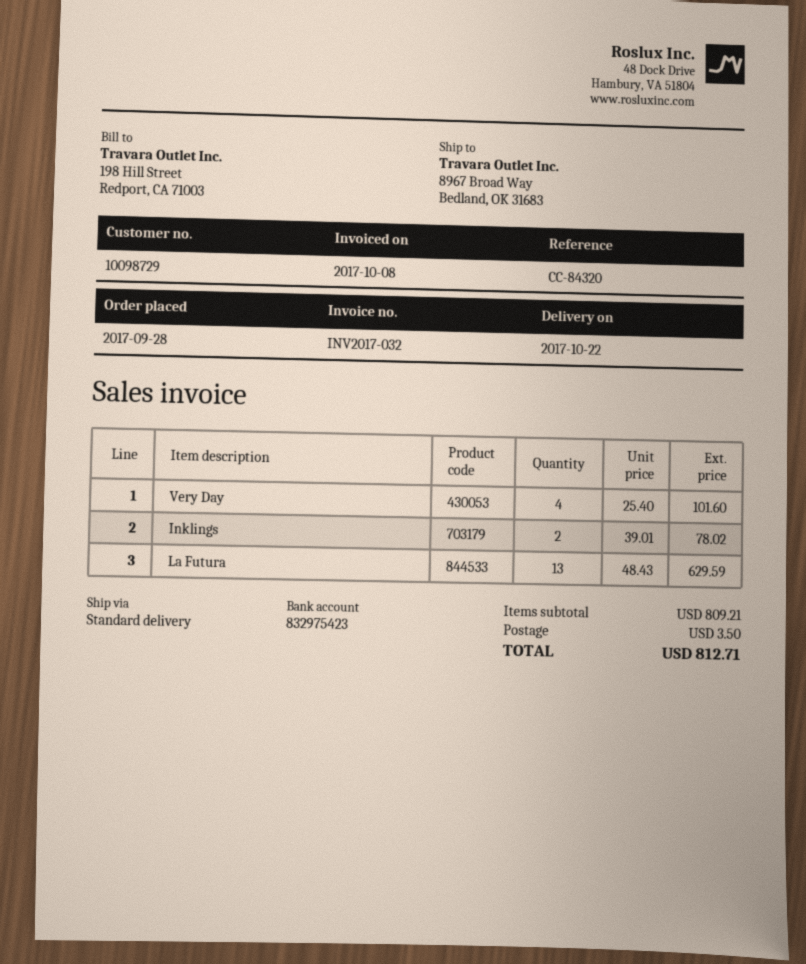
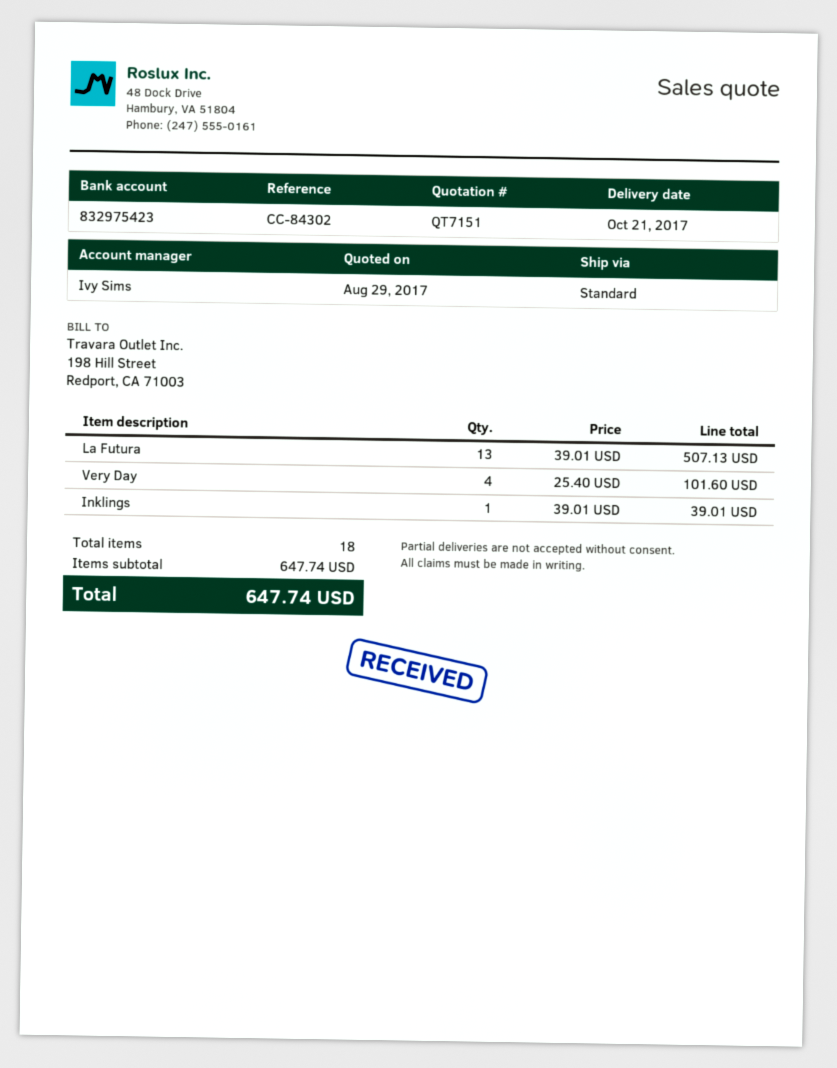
delivery date: 2017-10-22 -> 2017-10-21
reference: CC-84320 -> CC-84302
Inklings: 2 x 39.01 = 78.02 -> 1 x 39.01 = 39.01
La Futura: 13 x 48.43 = 629.59 -> 13 x 39.01 = 507.13
subtotal: 809.21 -> 647.74
shipping: 3.50 -> none
total: 812.71 -> 647.74

